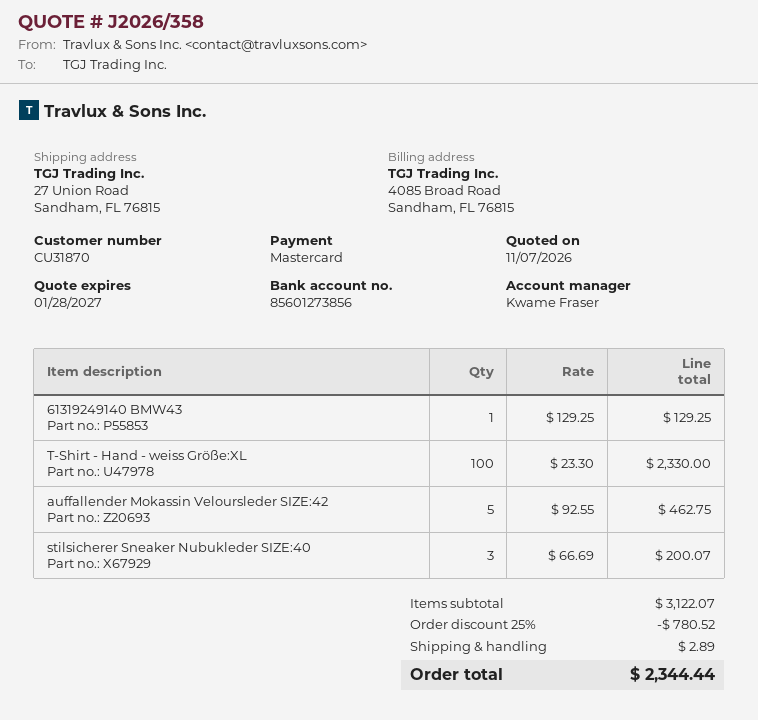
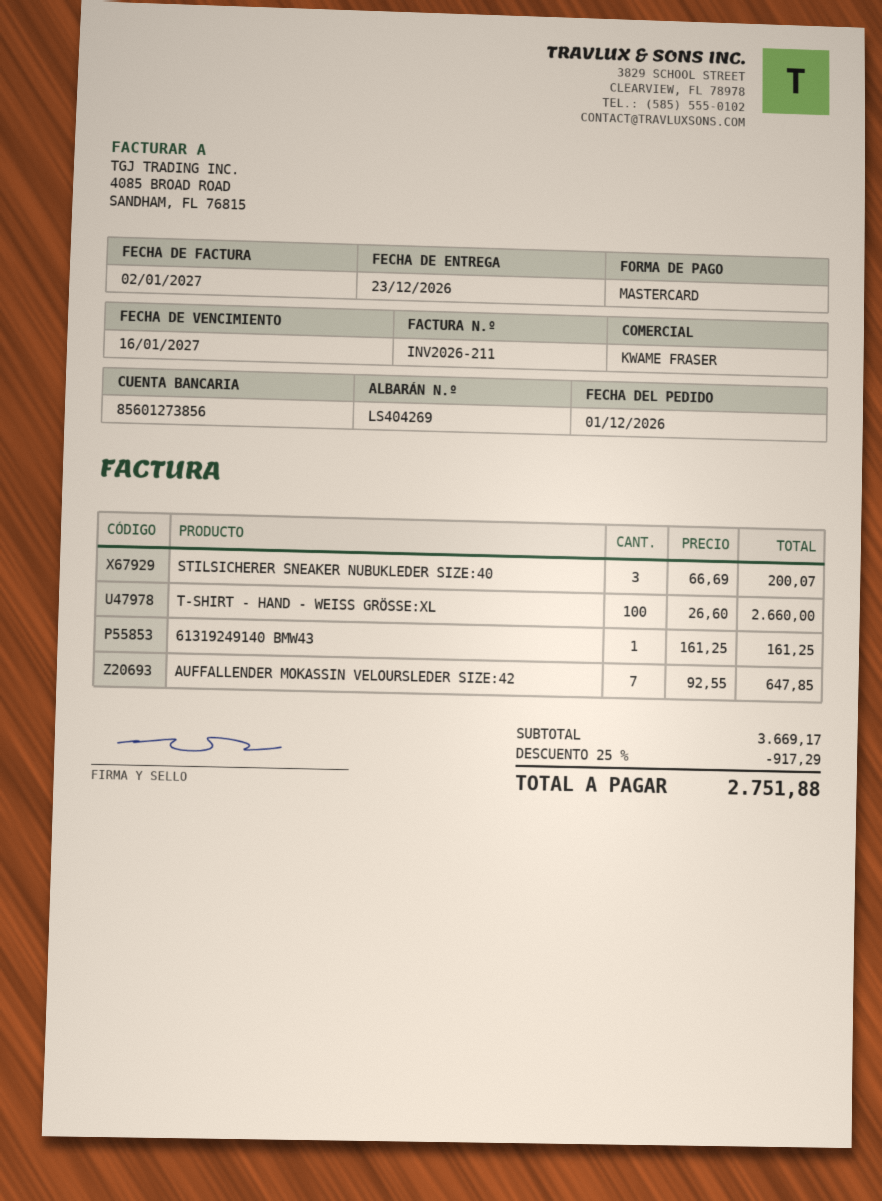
61319249140 BMW43: 1 x 129.25 = 129.25 -> 1 x 161.25 = 161.25
T-Shirt - Hand - weiss Größe:XL: 100 x 23.30 = 2330.00 -> 100 x 26.60 = 2660.00
auffallender Mokassin Veloursleder SIZE:42: 5 x 92.55 = 462.75 -> 7 x 92.55 = 647.85
subtotal: 3122.07 -> 3669.17
discount: 25% = 780.52 -> 25% = 917.29
shipping: 2.89 -> none
total: 2344.44 -> 2751.88

